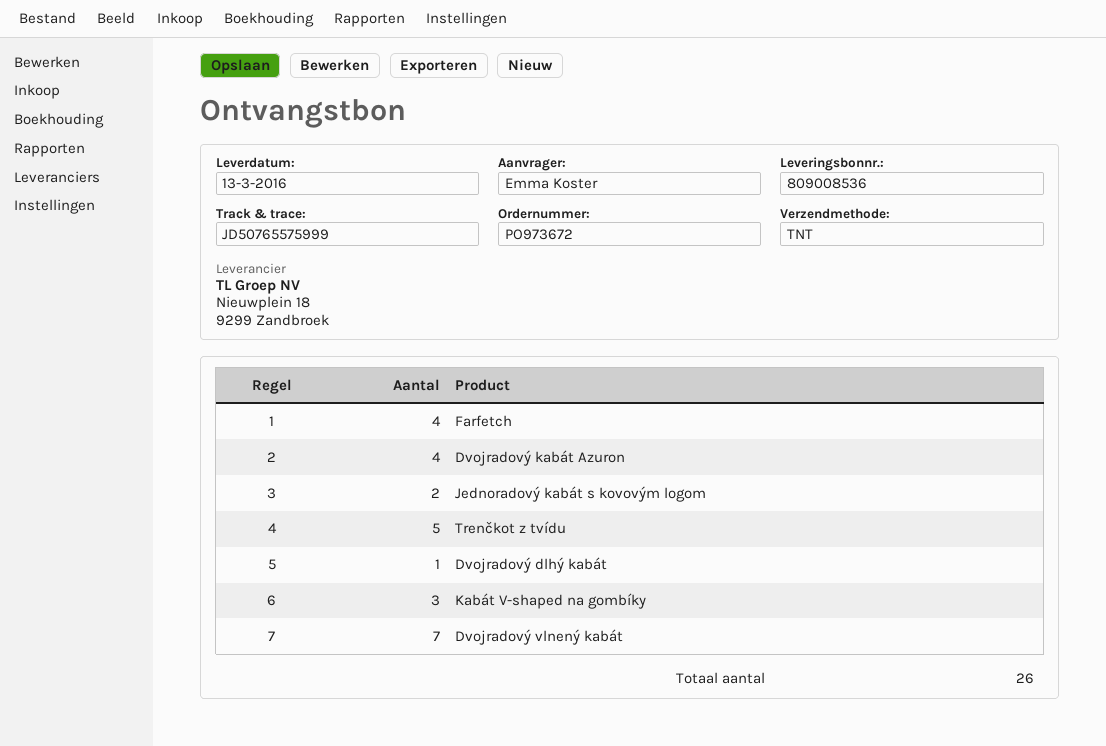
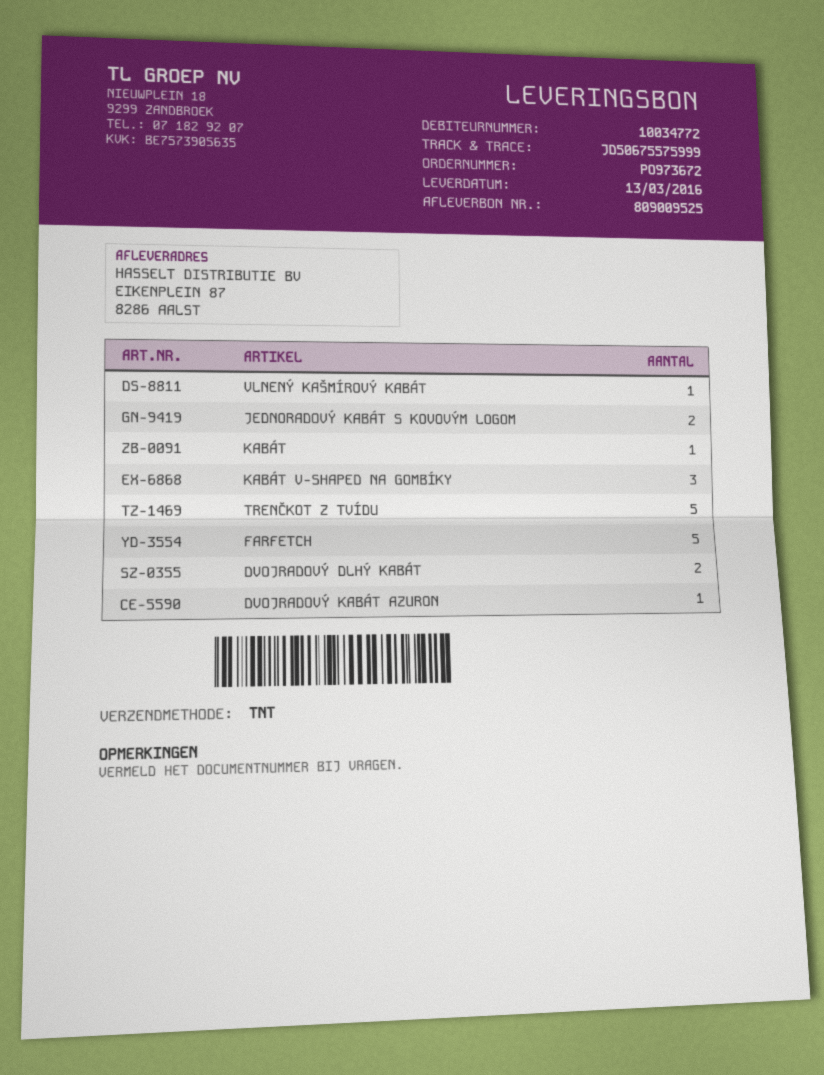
delivery note number: 809008536 -> 809009525
tracking number: JD50765575999 -> JD50675575999
Farfetch: 4 -> 5
Dvojradový kabát Azuron: 4 -> 1
Dvojradový dlhý kabát: 1 -> 2
Dvojradový vlnený kabát: 7 -> none
VLNENÝ KAŠMÍROVÝ KABÁT: none -> 1
KABÁT: none -> 1

